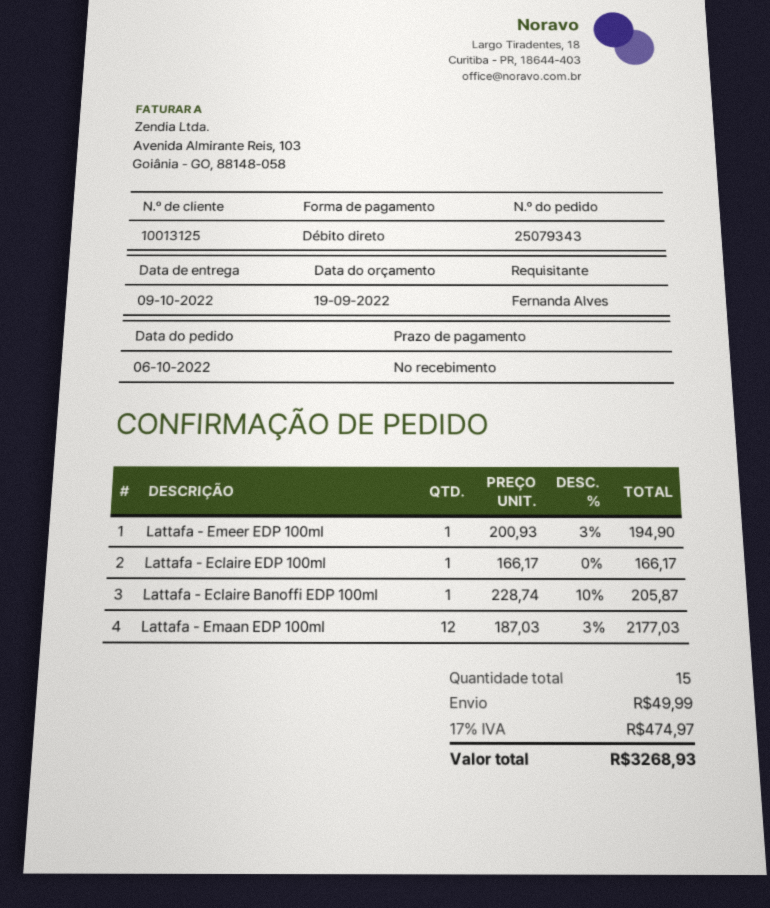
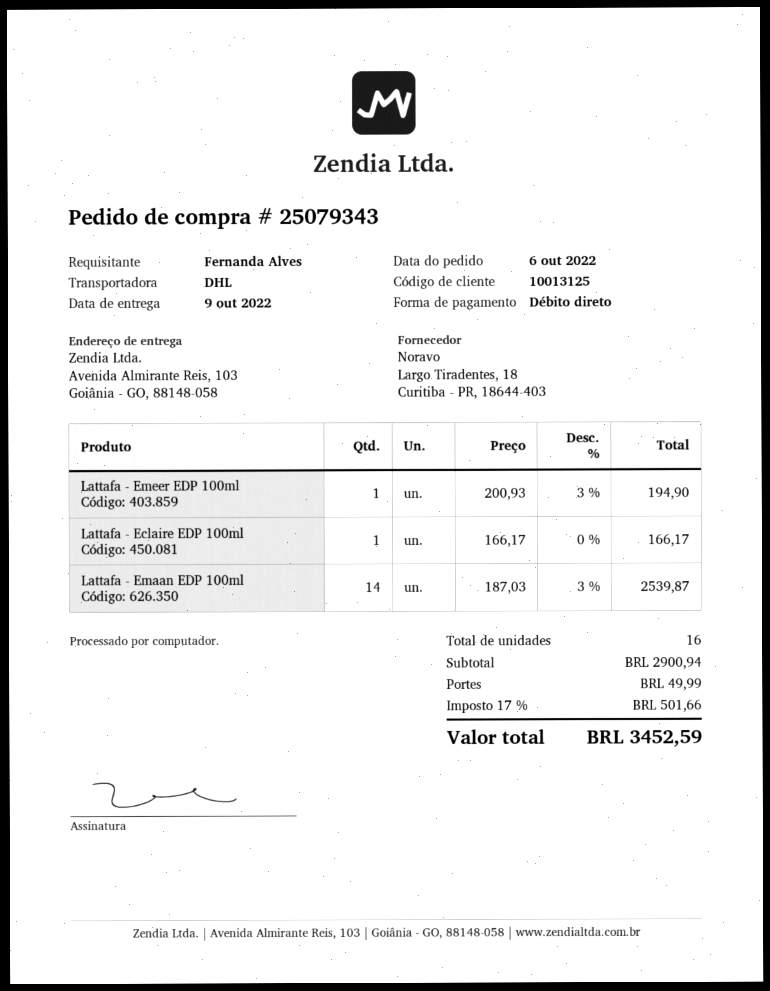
Lattafa - Eclaire Banoffi EDP 100ml: 1 x 228.74 - 10% = 205.87 -> none
Lattafa - Emaan EDP 100ml: 12 x 187.03 - 3% = 2177.03 -> 14 x 187.03 - 3% = 2539.87
total quantity: 15 -> 16
tax: 17% = 474.97 -> 17% = 501.66
total: 3268.93 -> 3452.59

